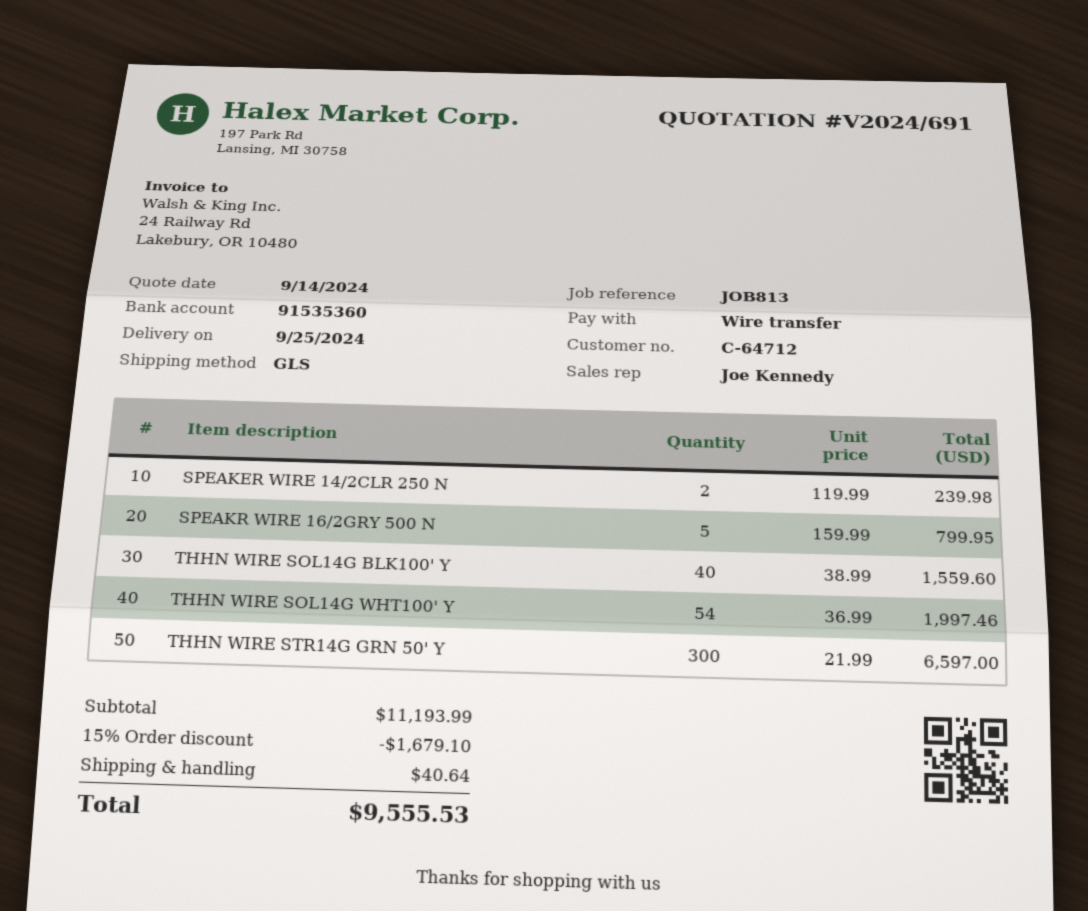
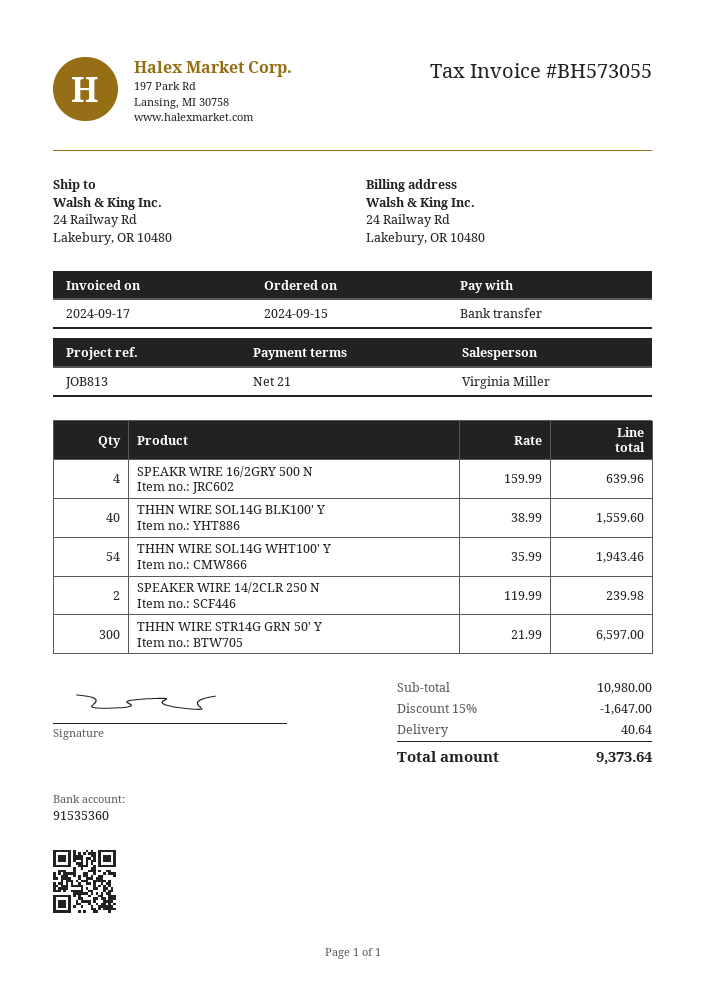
sales rep: Joe Kennedy -> Virginia Miller
SPEAKR WIRE 16/2GRY 500 N: 5 x 159.99 = 799.95 -> 4 x 159.99 = 639.96
THHN WIRE SOL14G WHT100' Y: 54 x 36.99 = 1997.46 -> 54 x 35.99 = 1943.46
subtotal: 11193.99 -> 10980.00
discount: 15% = 1679.10 -> 15% = 1647.00
total: 9555.53 -> 9373.64

